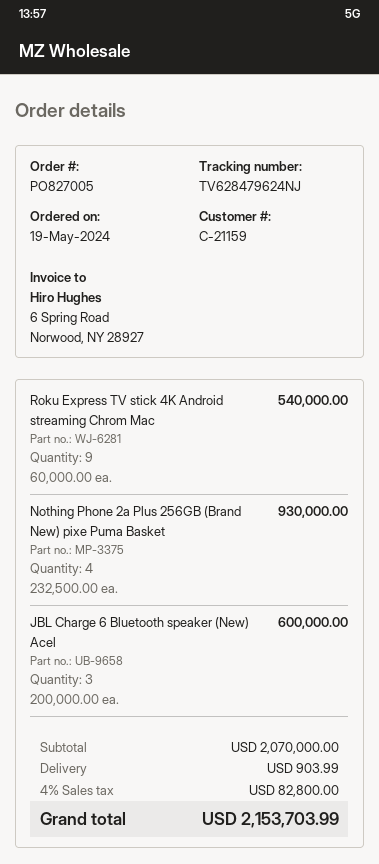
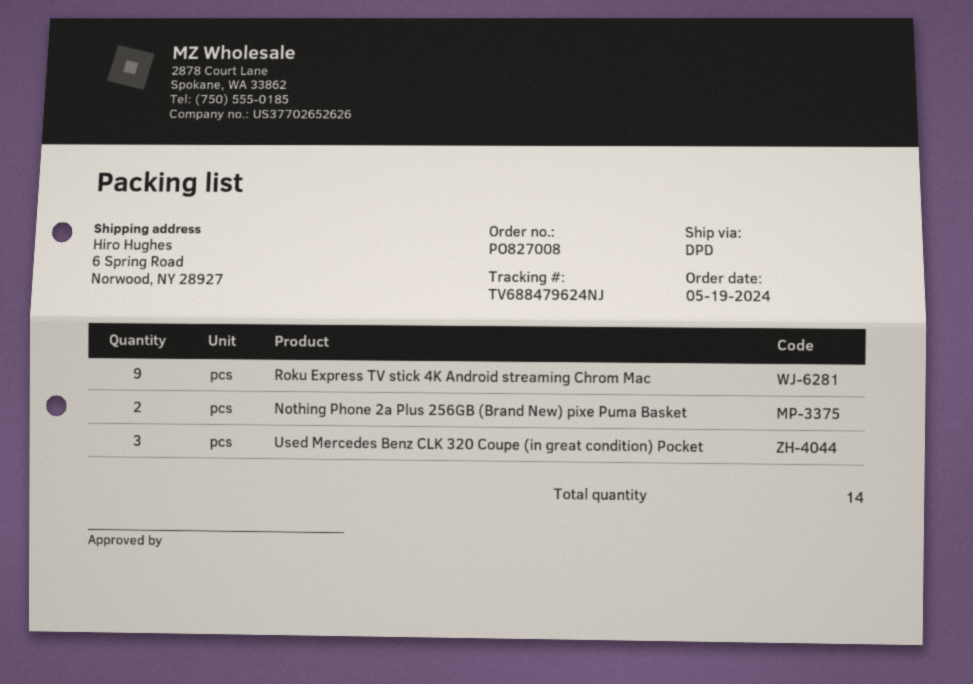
order number: PO827005 -> PO827008
tracking number: TV628479624NJ -> TV688479624NJ
Nothing Phone 2a Plus 256GB (Brand New) pixe Puma Basket: 4 -> 2
JBL Charge 6 Bluetooth speaker (New) Acel: 3 -> none
Used Mercedes Benz CLK 320 Coupe (in great condition) Pocket: none -> 3

